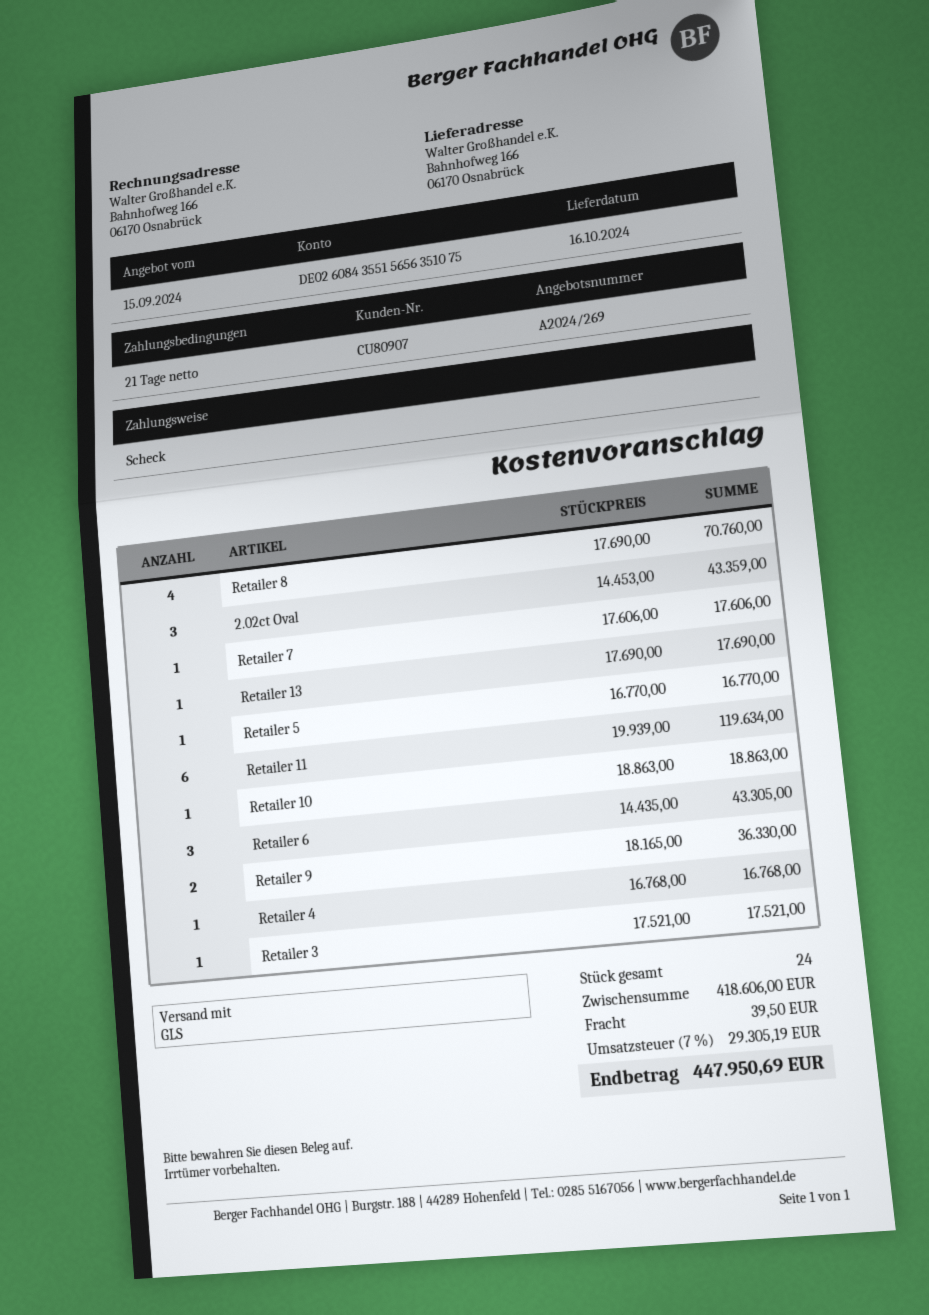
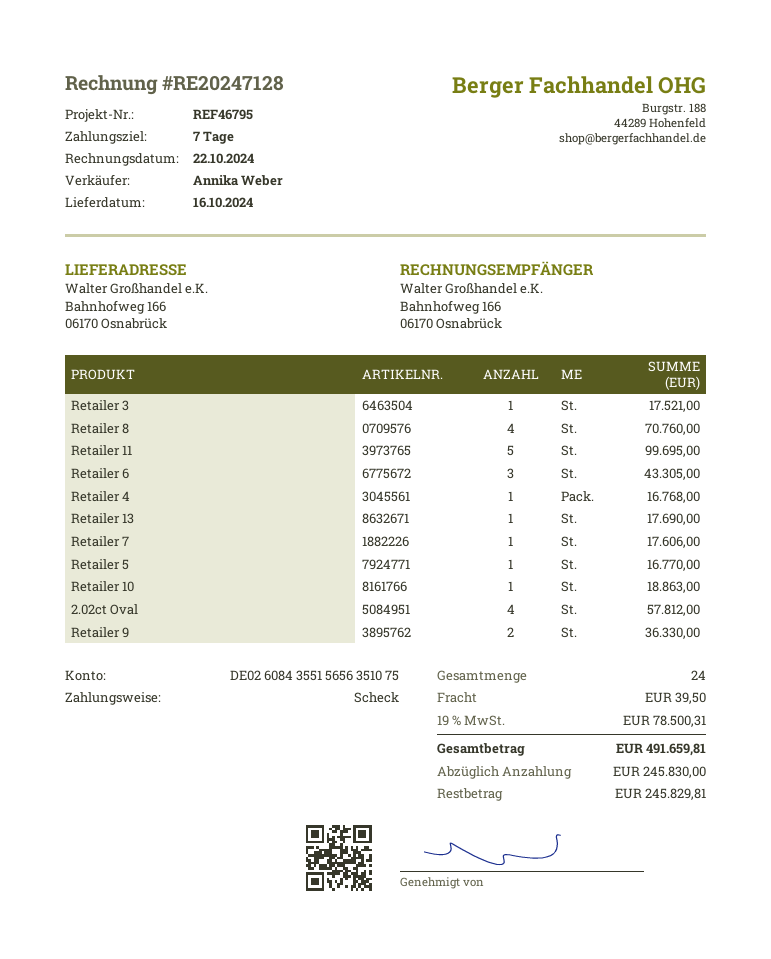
payment terms: 21 days -> 7 days
2.02ct Oval: 3 for 43359.00 -> 4 for 57812.00
Retailer 11: 6 for 119634.00 -> 5 for 99695.00
tax: 7% = 29305.19 -> 19% = 78500.31
total: 447950.69 -> 491659.81

